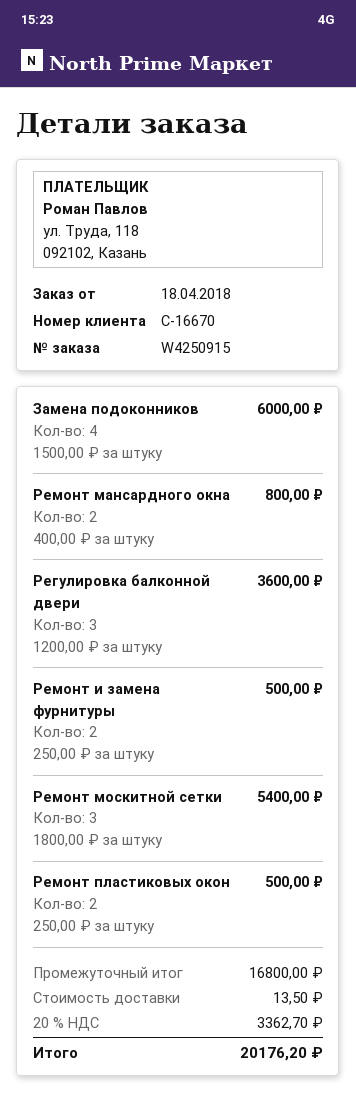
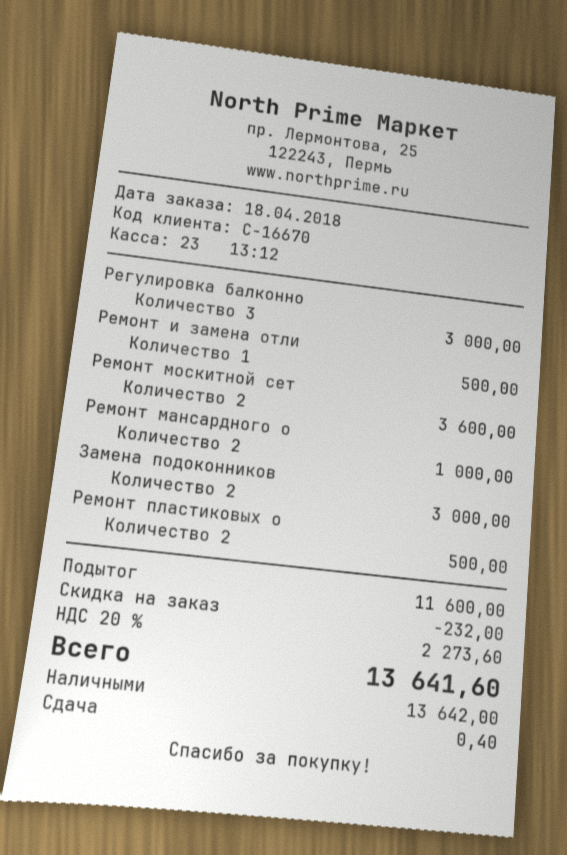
Замена подоконников: 4 for 6000.00 -> 2 for 3000.00
Ремонт мансардного окна: 2 for 800.00 -> 2 for 1000.00
Регулировка балконной двери: 3 for 3600.00 -> 3 for 3000.00
Ремонт и замена фурнитуры: 2 for 500.00 -> none
Ремонт москитной сетки: 3 for 5400.00 -> 2 for 3600.00
Ремонт и замена отли: none -> 1 for 500.00
subtotal: 16800.00 -> 11600.00
discount: none -> 232.00
shipping: 13.50 -> none
tax: 20% = 3362.70 -> 20% = 2273.60
total: 20176.20 -> 13641.60

